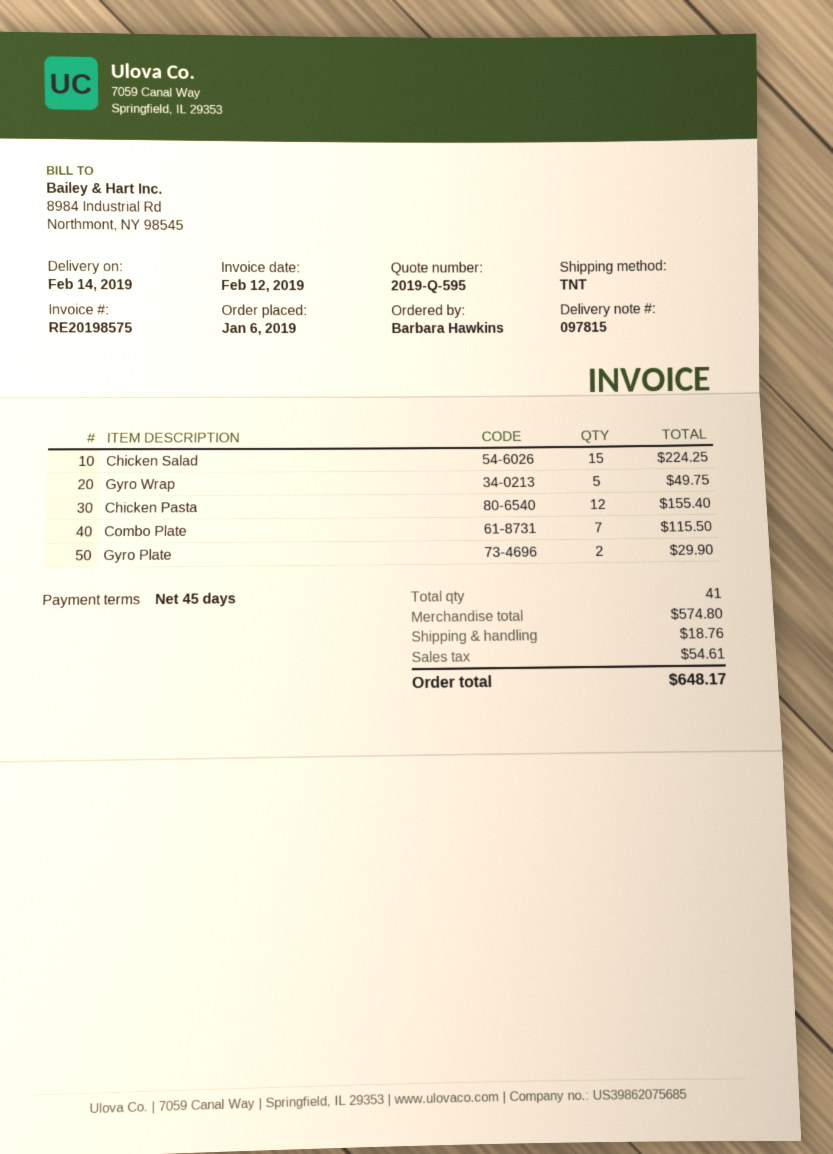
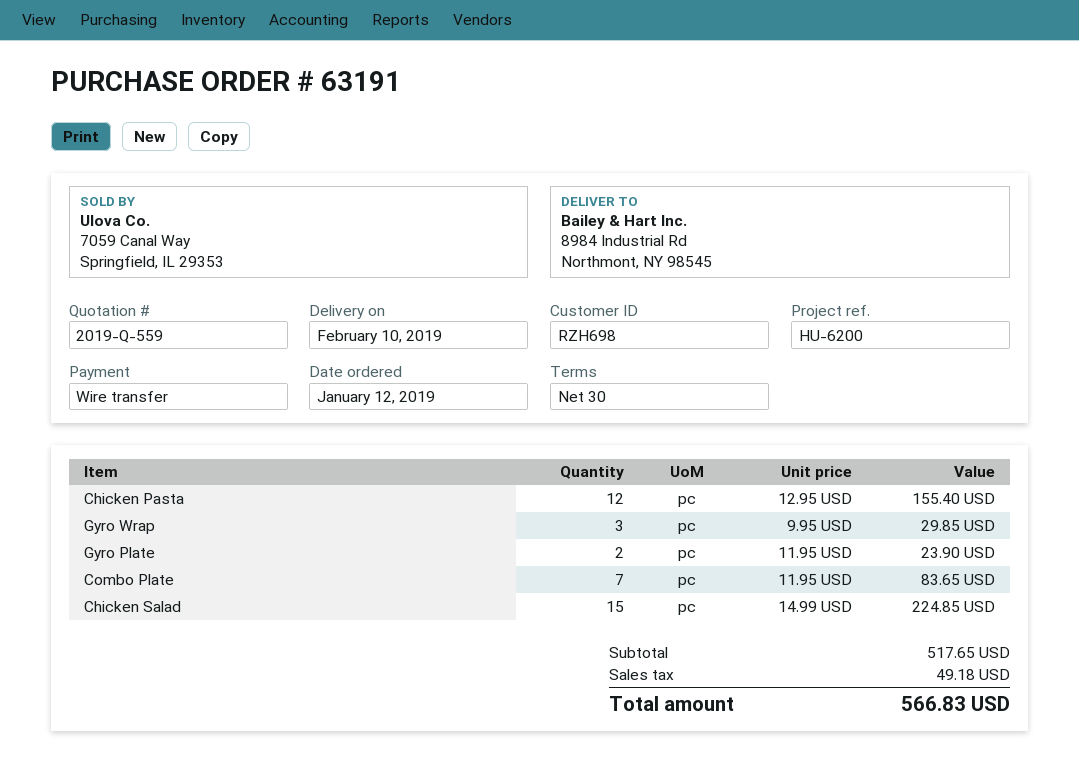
quote number: 2019-Q-595 -> 2019-Q-559
order date: 2019-01-06 -> 2019-01-12
delivery date: 2019-02-14 -> 2019-02-10
payment terms: 45 days -> 30 days
Chicken Salad: 15 for 224.25 -> 15 for 224.85
Gyro Wrap: 5 for 49.75 -> 3 for 29.85
Combo Plate: 7 for 115.50 -> 7 for 83.65
Gyro Plate: 2 for 29.90 -> 2 for 23.90
subtotal: 574.80 -> 517.65
shipping: 18.76 -> none
tax: 54.61 -> 49.18
total: 648.17 -> 566.83

